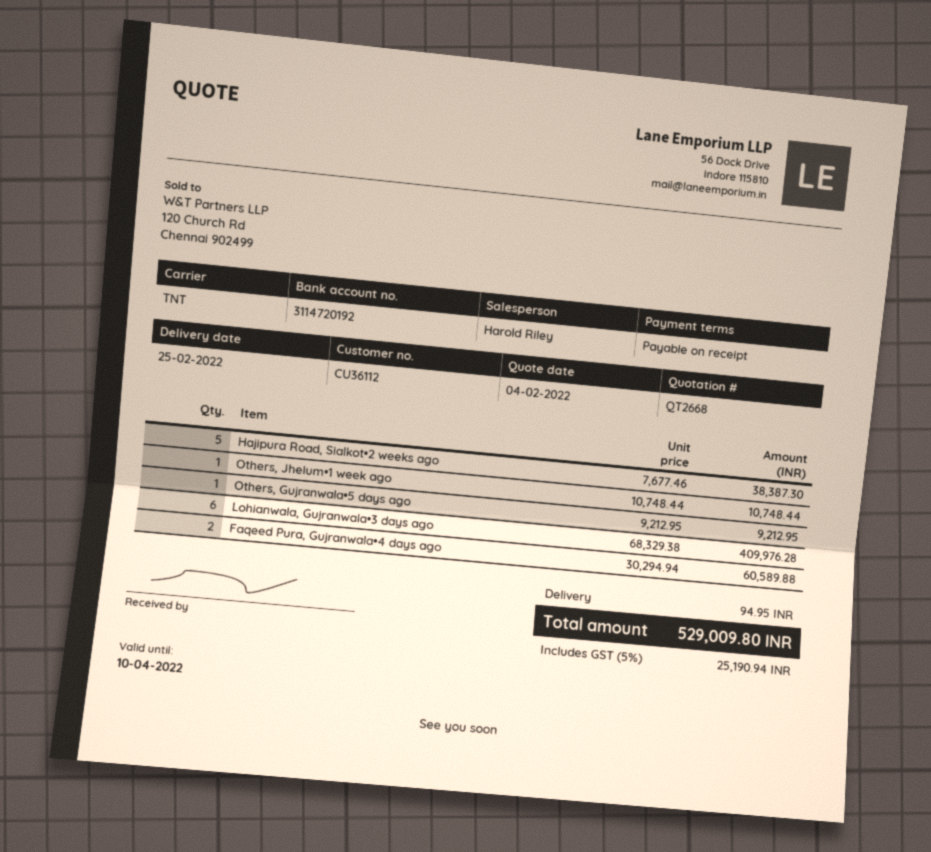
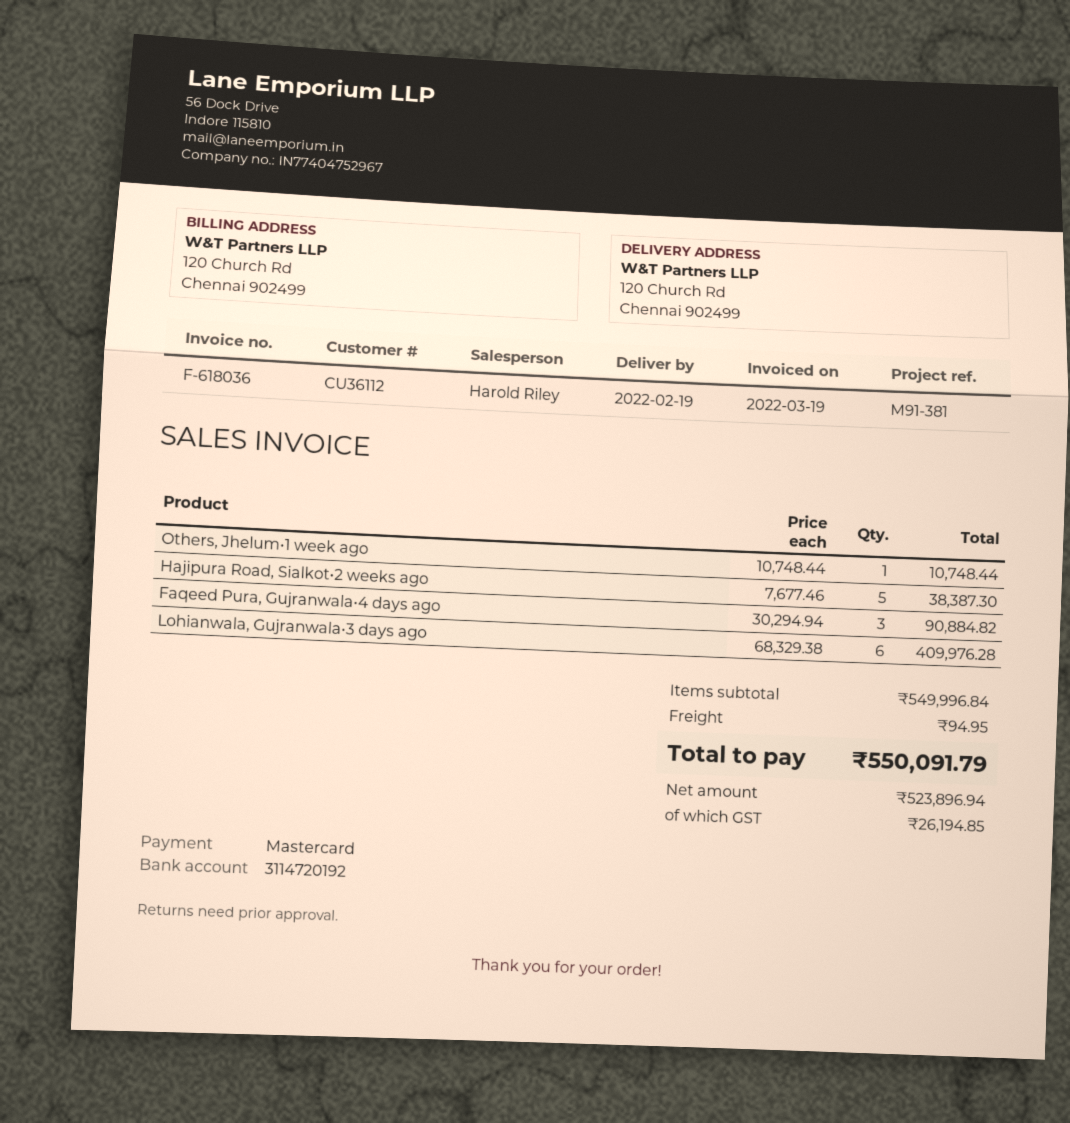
delivery date: 2022-02-25 -> 2022-02-19
Others, Gujranwala•5 days ago: 1 x 9212.95 = 9212.95 -> none
Faqeed Pura, Gujranwala•4 days ago: 2 x 30294.94 = 60589.88 -> 3 x 30294.94 = 90884.82
tax: 25190.94 -> 26194.85
total: 529009.80 -> 550091.79

